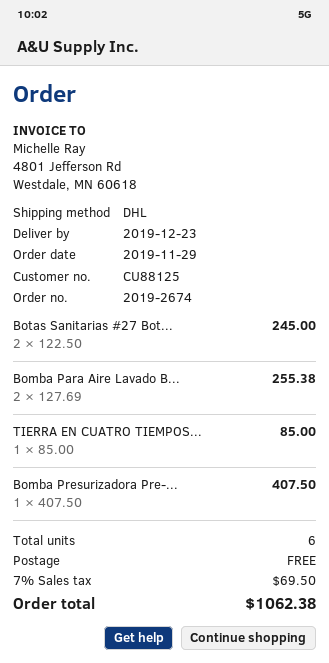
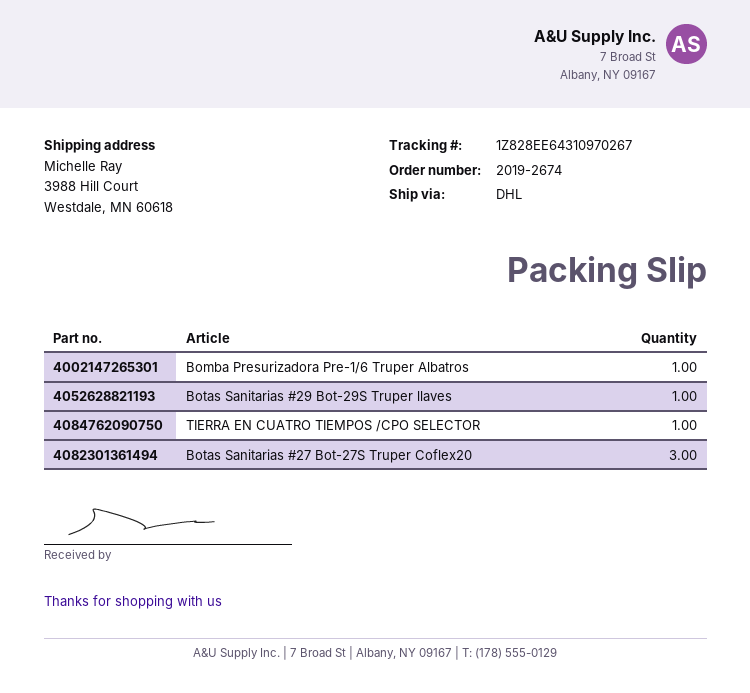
Botas Sanitarias #27 Bot...: 2 -> 3
Bomba Para Aire Lavado B...: 2 -> none
Botas Sanitarias #29 Bot-29S Truper llaves: none -> 1

